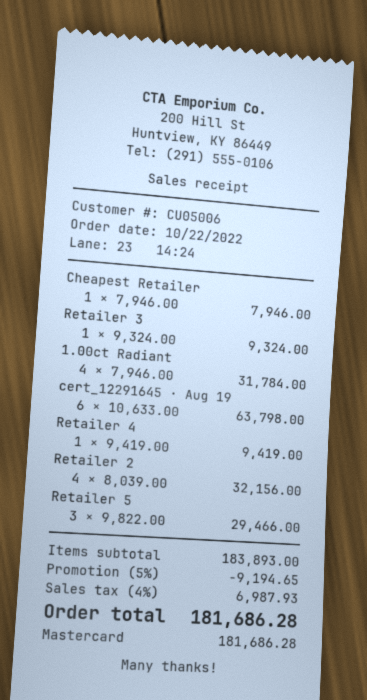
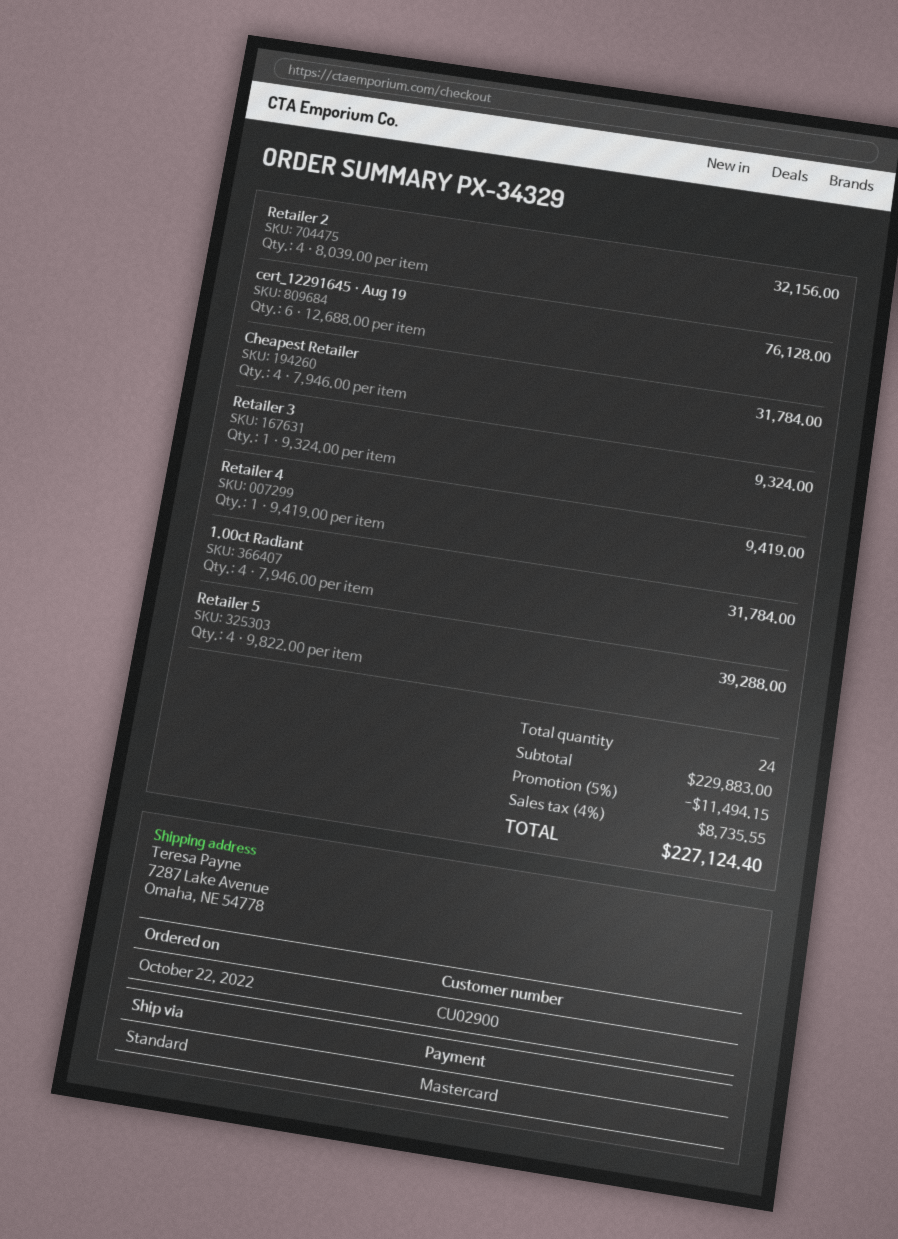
customer number: CU05006 -> CU02900
Cheapest Retailer: 1 x 7946.00 = 7946.00 -> 4 x 7946.00 = 31784.00
cert_12291645 · Aug 19: 6 x 10633.00 = 63798.00 -> 6 x 12688.00 = 76128.00
Retailer 5: 3 x 9822.00 = 29466.00 -> 4 x 9822.00 = 39288.00
subtotal: 183893.00 -> 229883.00
discount: 5% = 9194.65 -> 5% = 11494.15
tax: 4% = 6987.93 -> 4% = 8735.55
total: 181686.28 -> 227124.40

